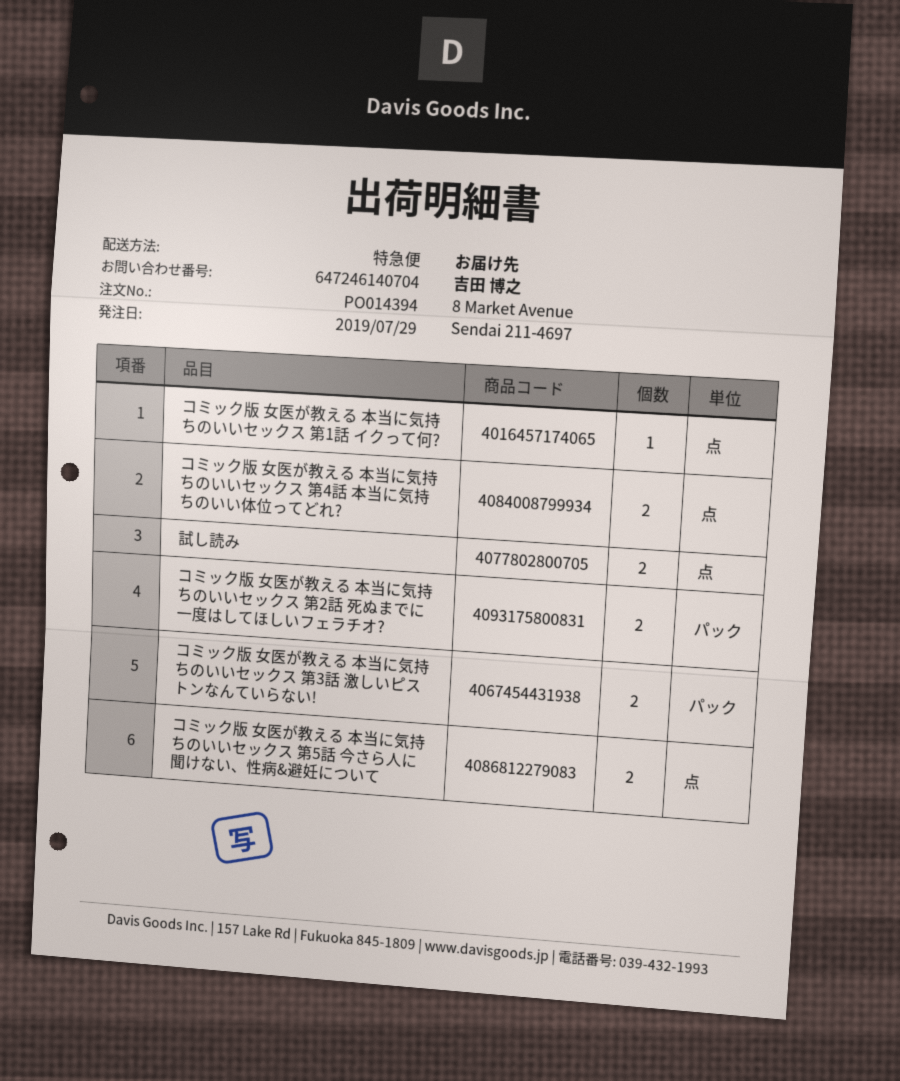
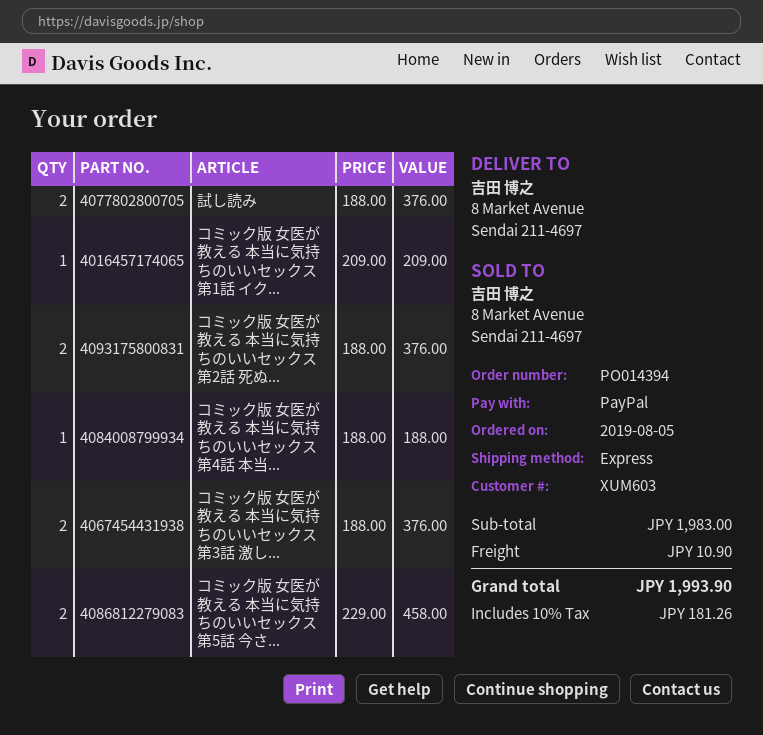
order date: 2019-07-29 -> 2019-08-05
コミック版 女医が教える 本当に気持ちのいいセックス 第4話 本当に気持ちのいい体位ってどれ?: 2 -> 1

